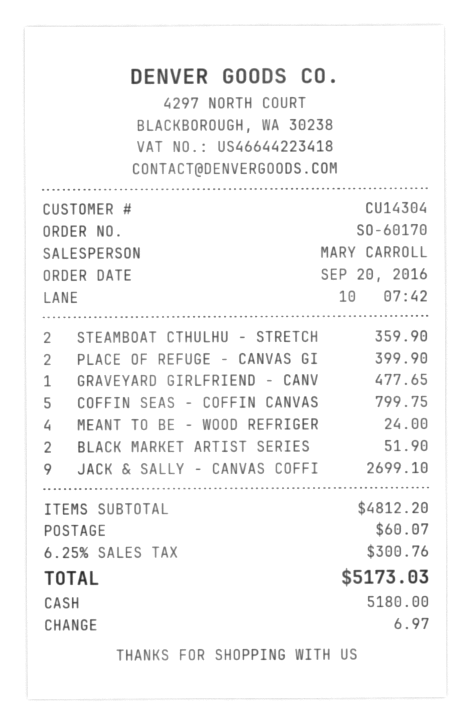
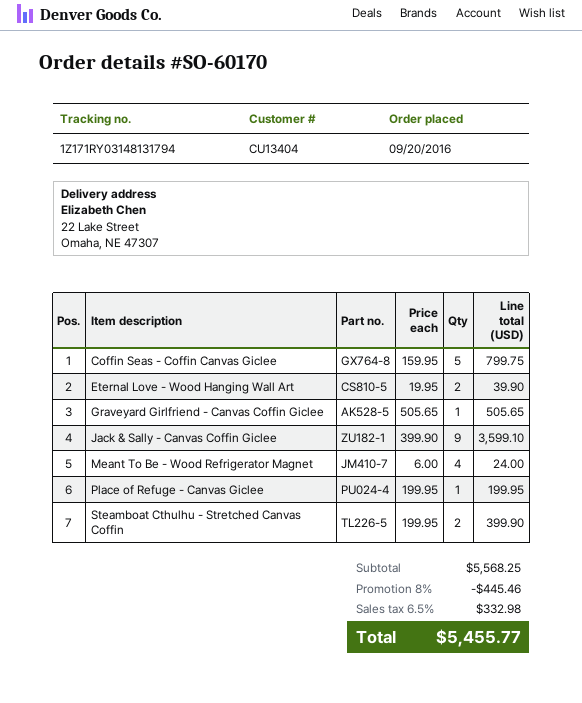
customer number: CU14304 -> CU13404
STEAMBOAT CTHULHU - STRETCH: 2 for 359.90 -> 2 for 399.90
PLACE OF REFUGE - CANVAS GI: 2 for 399.90 -> 1 for 199.95
GRAVEYARD GIRLFRIEND - CANV: 1 for 477.65 -> 1 for 505.65
BLACK MARKET ARTIST SERIES: 2 for 51.90 -> none
JACK & SALLY - CANVAS COFFI: 9 for 2699.10 -> 9 for 3599.10
Eternal Love - Wood Hanging Wall Art: none -> 2 for 39.90
subtotal: 4812.20 -> 5568.25
discount: none -> 8% = 445.46
shipping: 60.07 -> none
tax: 6.25% = 300.76 -> 6.5% = 332.98
total: 5173.03 -> 5455.77

